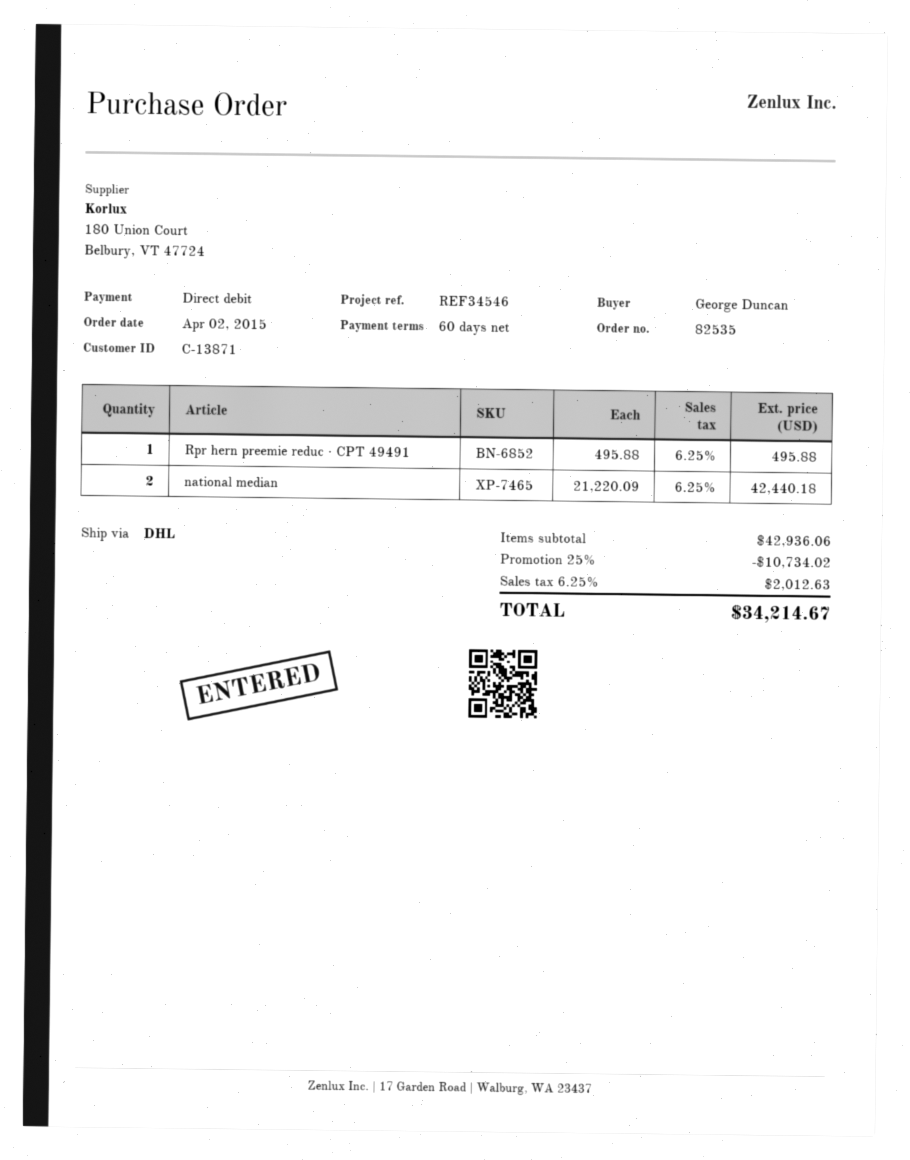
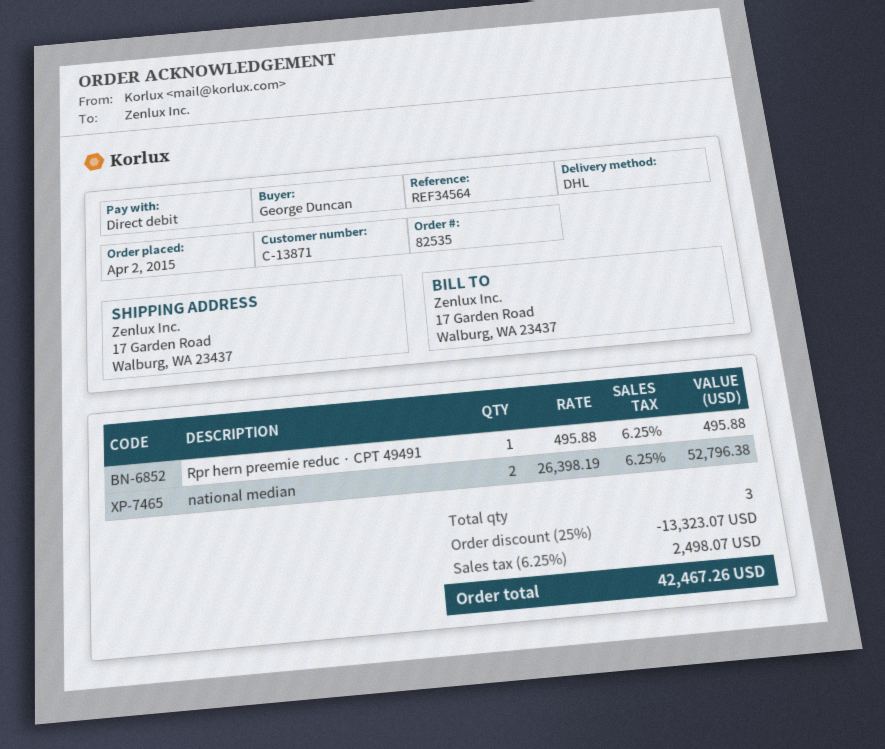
reference: REF34546 -> REF34564
national median: 2 x 21220.09 = 42440.18 -> 2 x 26398.19 = 52796.38
discount: 25% = 10734.02 -> 25% = 13323.07
tax: 6.25% = 2012.63 -> 6.25% = 2498.07
total: 34214.67 -> 42467.26

